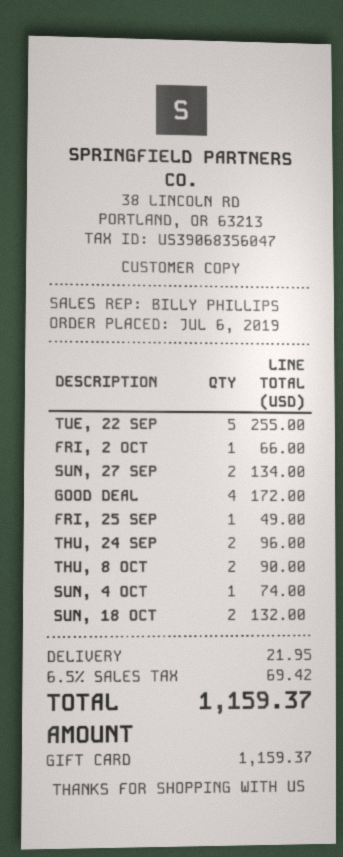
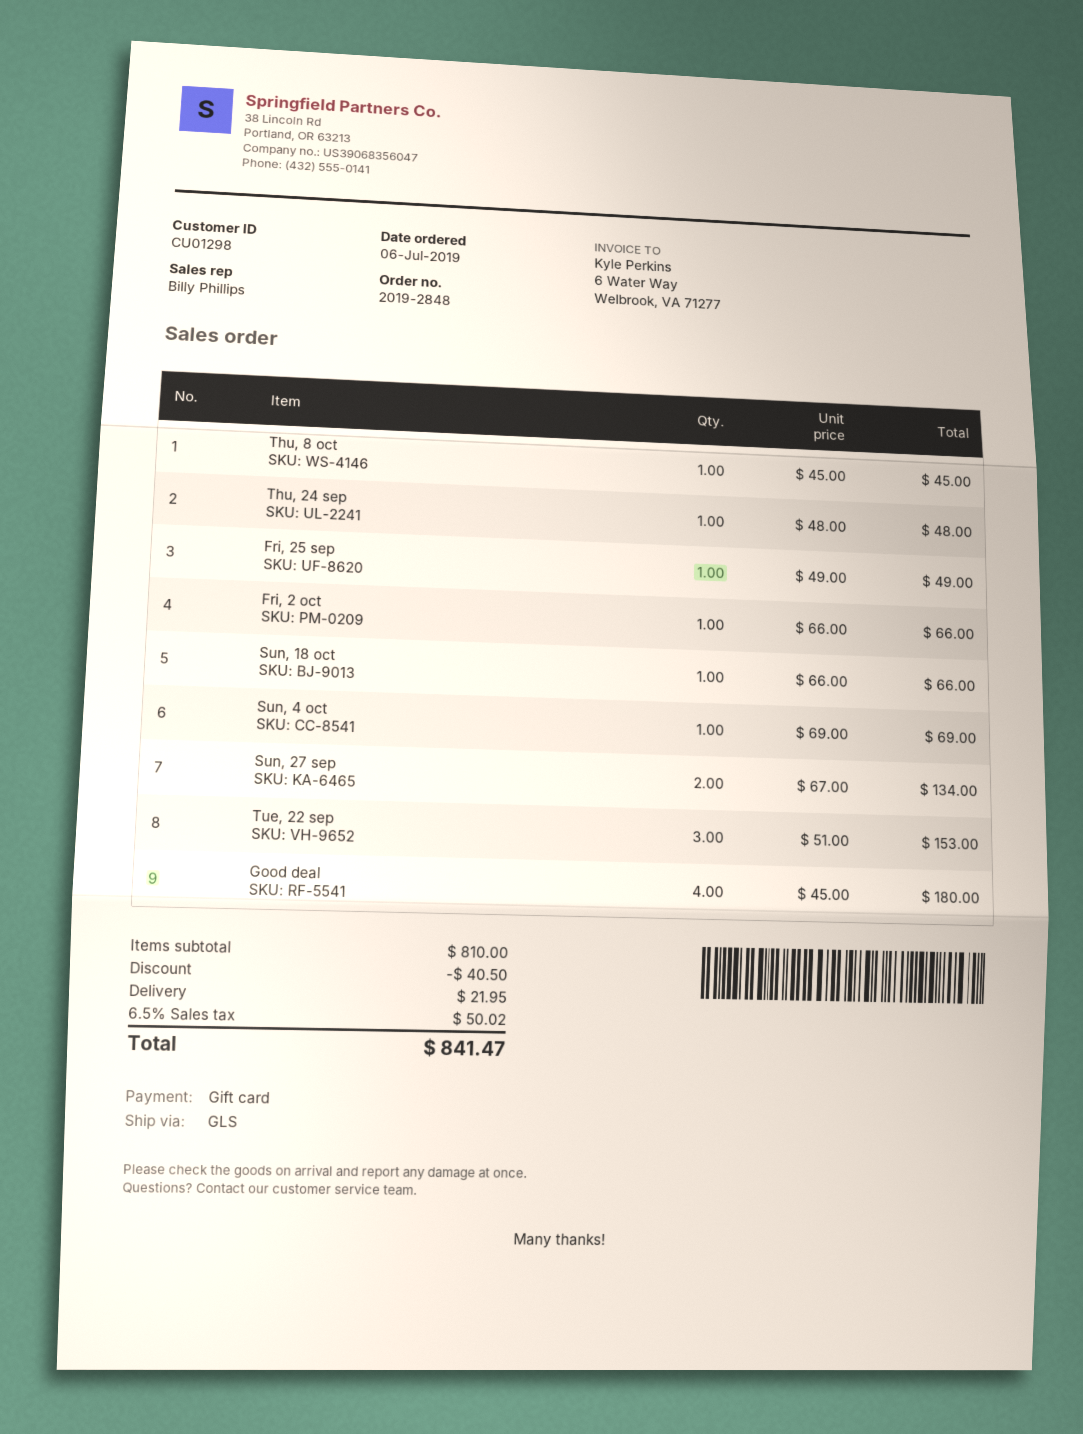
TUE, 22 SEP: 5 for 255.00 -> 3 for 153.00
GOOD DEAL: 4 for 172.00 -> 4 for 180.00
THU, 24 SEP: 2 for 96.00 -> 1 for 48.00
THU, 8 OCT: 2 for 90.00 -> 1 for 45.00
SUN, 4 OCT: 1 for 74.00 -> 1 for 69.00
SUN, 18 OCT: 2 for 132.00 -> 1 for 66.00
discount: none -> 40.50
tax: 6.5% = 69.42 -> 6.5% = 50.02
total: 1159.37 -> 841.47

